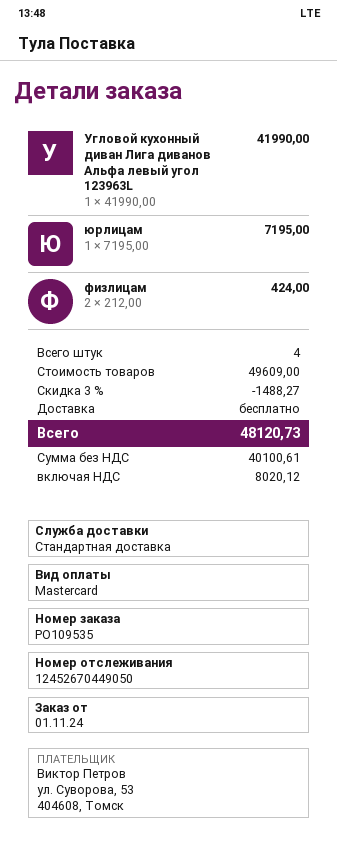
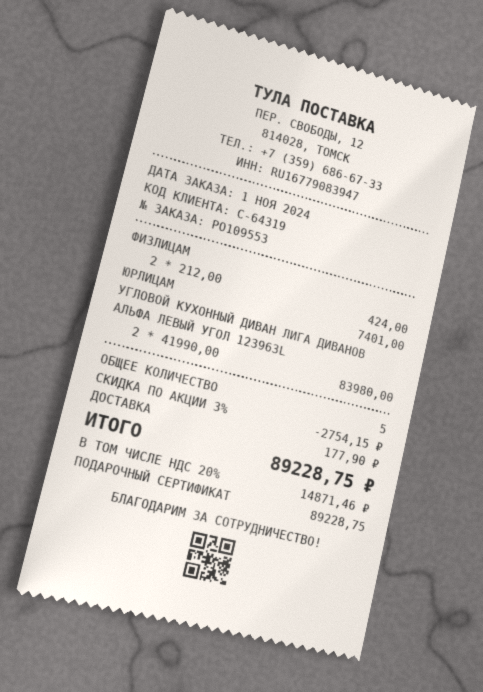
order number: PO109535 -> PO109553
payment method: Mastercard -> gift card
Угловой кухонный диван Лига диванов Альфа левый угол 123963L: 1 x 41990.00 = 41990.00 -> 2 x 41990.00 = 83980.00
юрлицам: 1 x 7195.00 = 7195.00 -> 1 x 7401.00 = 7401.00
total quantity: 4 -> 5
discount: 3% = 1488.27 -> 3% = 2754.15
shipping: 0.00 -> 177.90
tax: 8020.12 -> 14871.46
total: 48120.73 -> 89228.75

